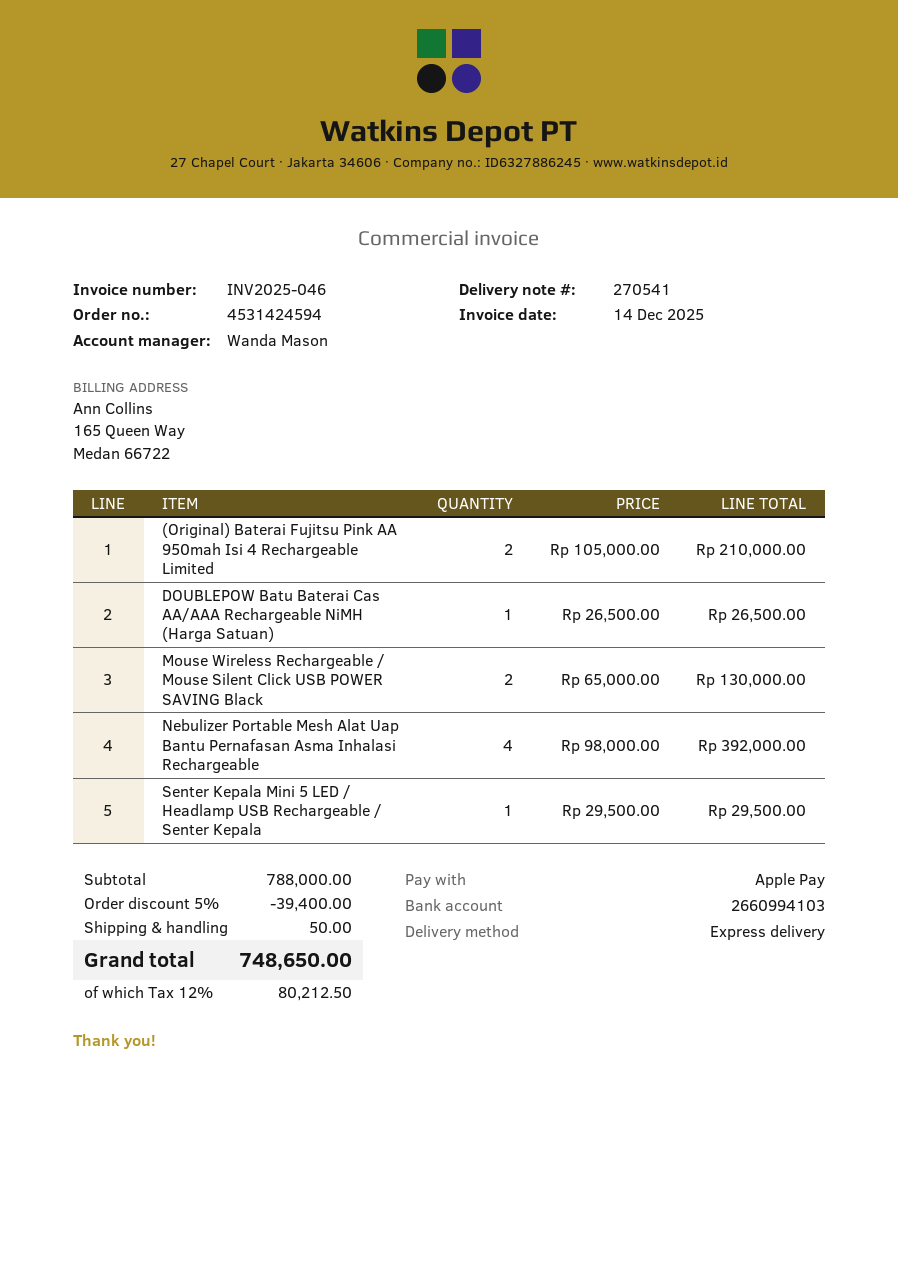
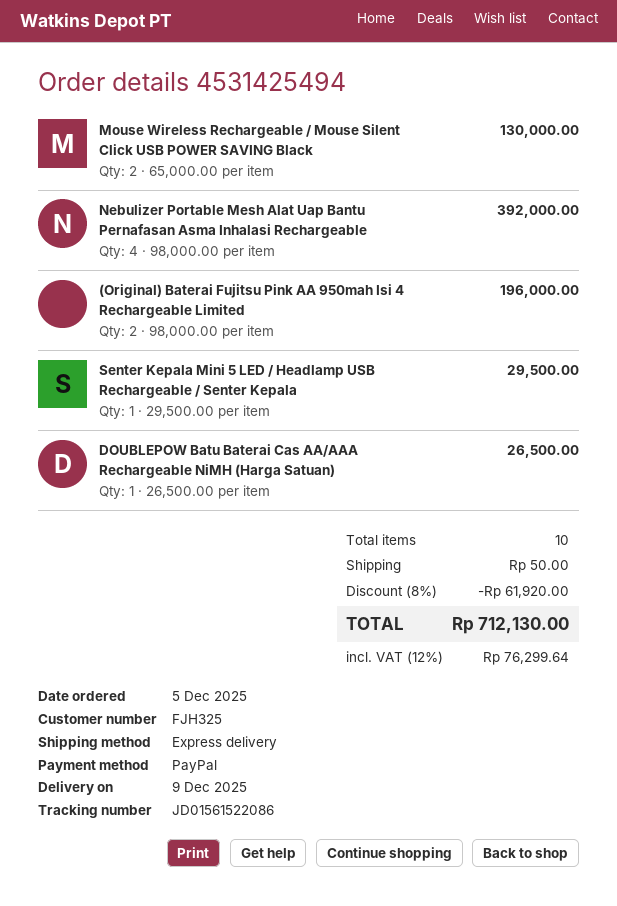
order number: 4531424594 -> 4531425494
payment method: Apple Pay -> PayPal
(Original) Baterai Fujitsu Pink AA 950mah Isi 4 Rechargeable Limited: 2 x 105000.00 = 210000.00 -> 2 x 98000.00 = 196000.00
discount: 5% = 39400.00 -> 8% = 61920.00
tax: 12% = 80212.50 -> 12% = 76299.64
total: 748650.00 -> 712130.00

